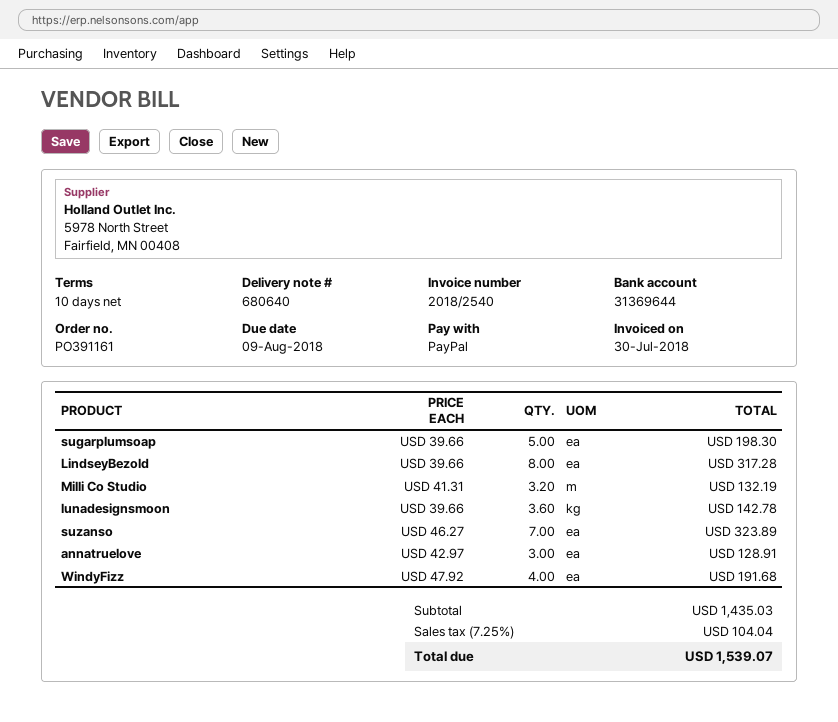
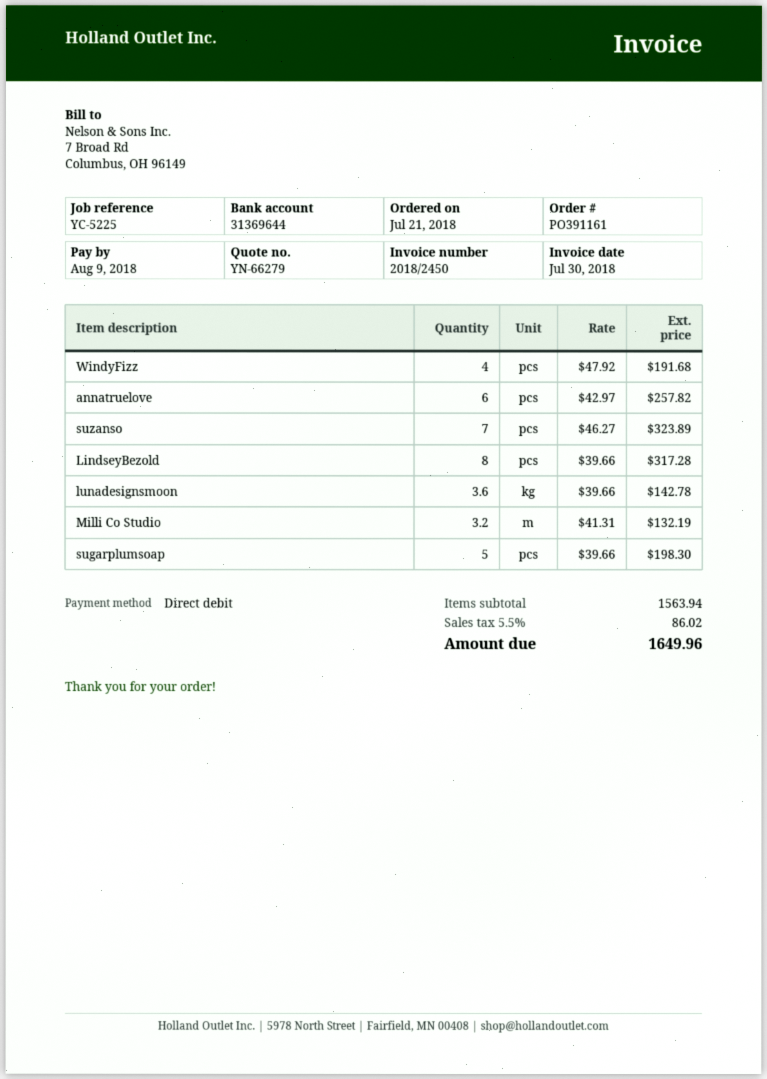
invoice number: 2018/2540 -> 2018/2450
payment method: PayPal -> direct debit
annatruelove: 3 x 42.97 = 128.91 -> 6 x 42.97 = 257.82
subtotal: 1435.03 -> 1563.94
tax: 7.25% = 104.04 -> 5.5% = 86.02
total: 1539.07 -> 1649.96

